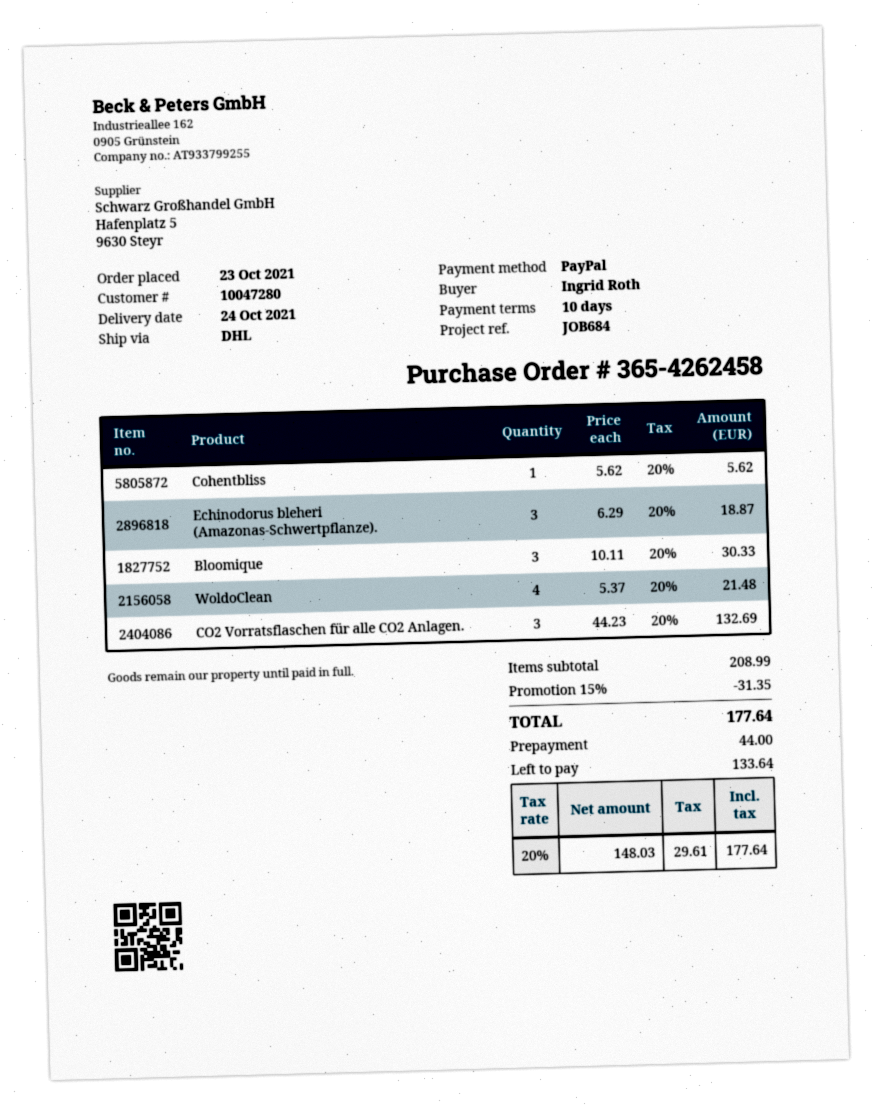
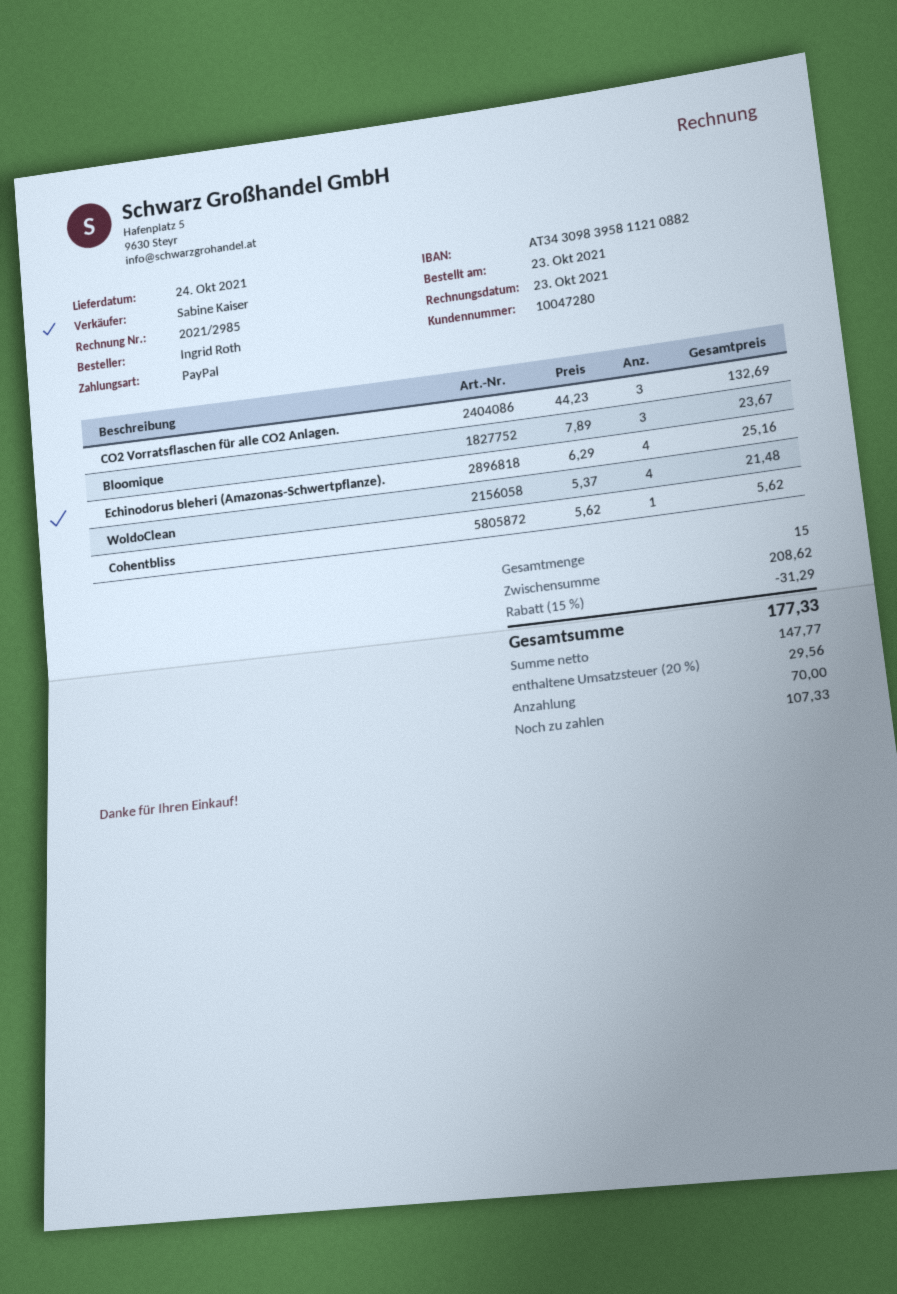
Echinodorus bleheri (Amazonas-Schwertpflanze).: 3 x 6.29 = 18.87 -> 4 x 6.29 = 25.16
Bloomique: 3 x 10.11 = 30.33 -> 3 x 7.89 = 23.67
subtotal: 208.99 -> 208.62
discount: 15% = 31.35 -> 15% = 31.29
net: 148.03 -> 147.77
tax: 20% = 29.61 -> 20% = 29.56
total: 177.64 -> 177.33
deposit: 44.00 -> 70.00
balance: 133.64 -> 107.33

